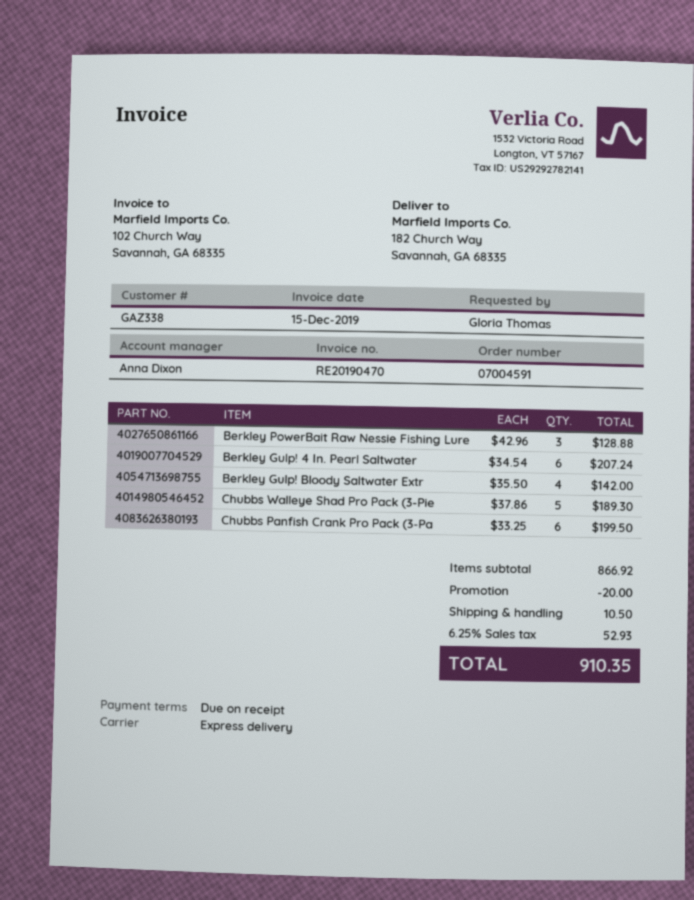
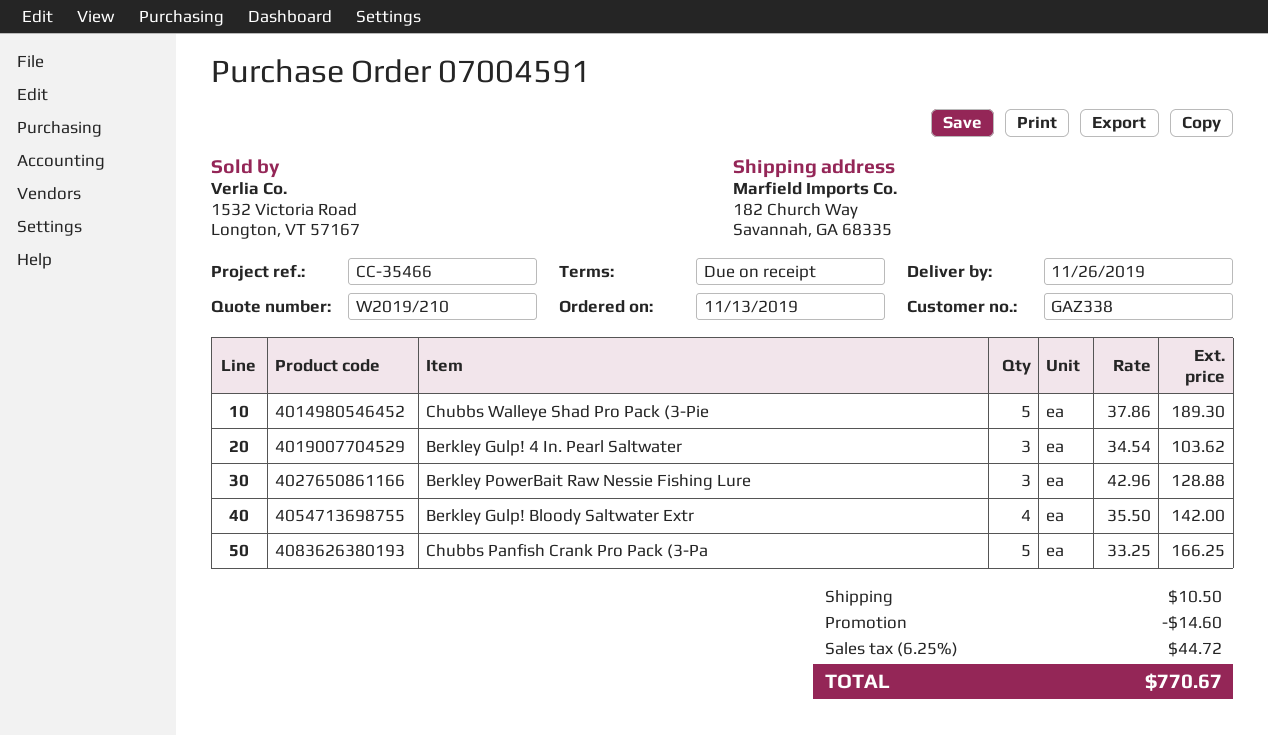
Berkley Gulp! 4 In. Pearl Saltwater: 6 x 34.54 = 207.24 -> 3 x 34.54 = 103.62
Chubbs Panfish Crank Pro Pack (3-Pa: 6 x 33.25 = 199.50 -> 5 x 33.25 = 166.25
discount: 20.00 -> 14.60
tax: 6.25% = 52.93 -> 6.25% = 44.72
total: 910.35 -> 770.67

